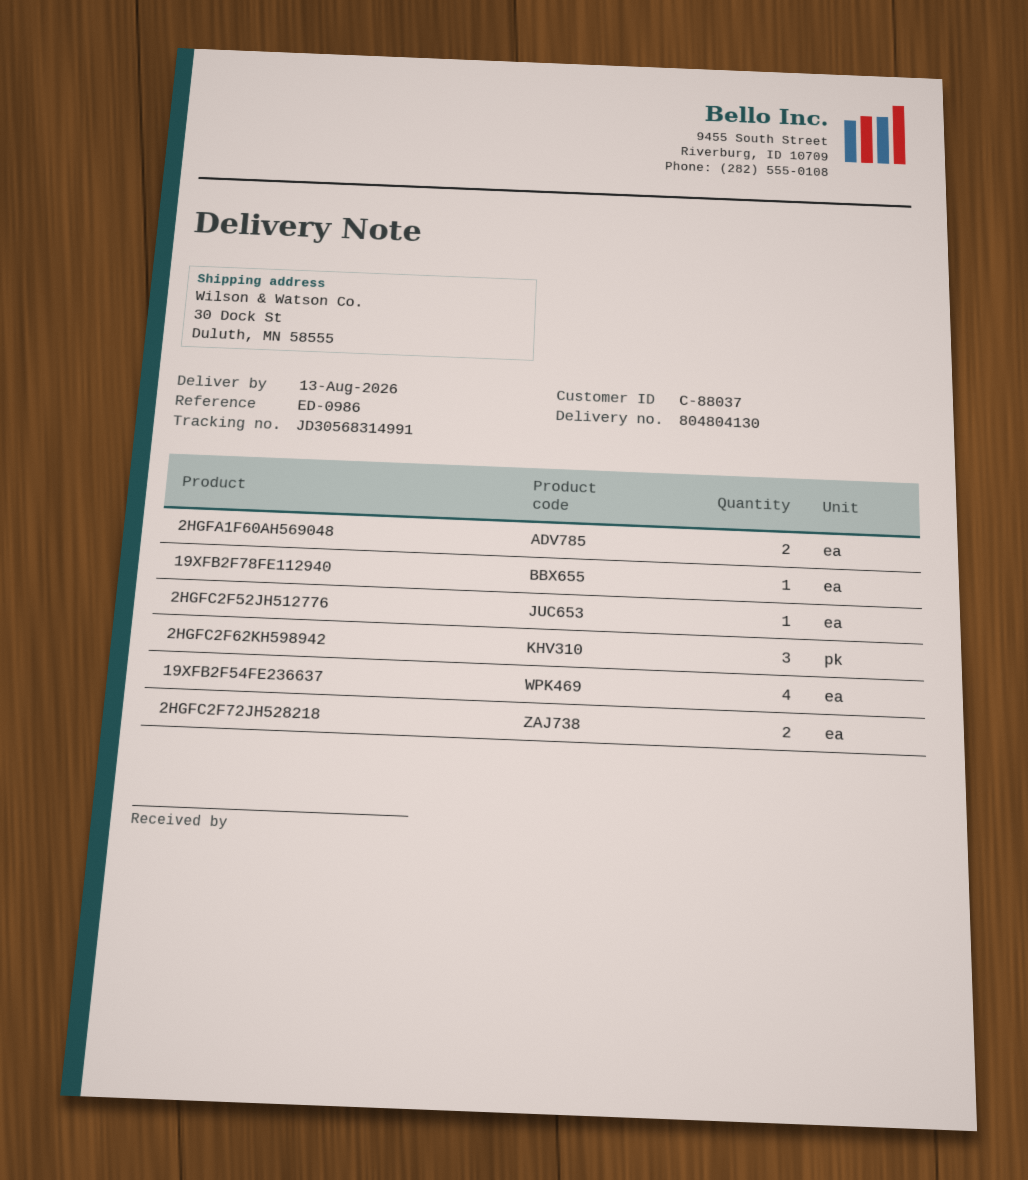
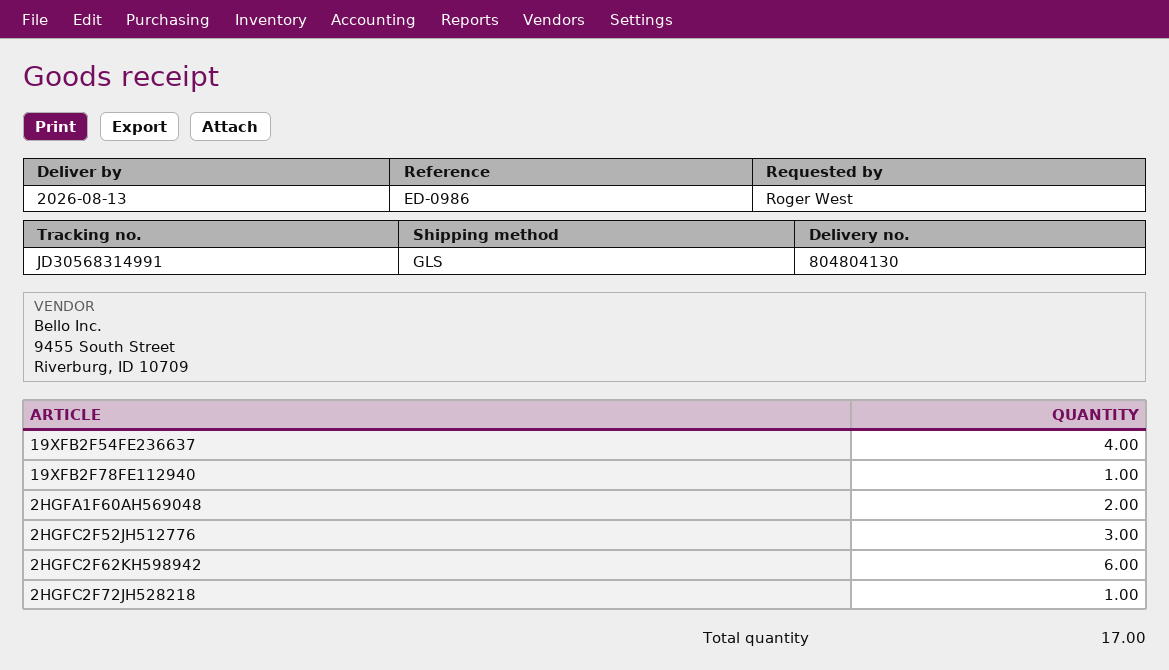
2HGFC2F52JH512776: 1 -> 3
2HGFC2F62KH598942: 3 -> 6
2HGFC2F72JH528218: 2 -> 1

